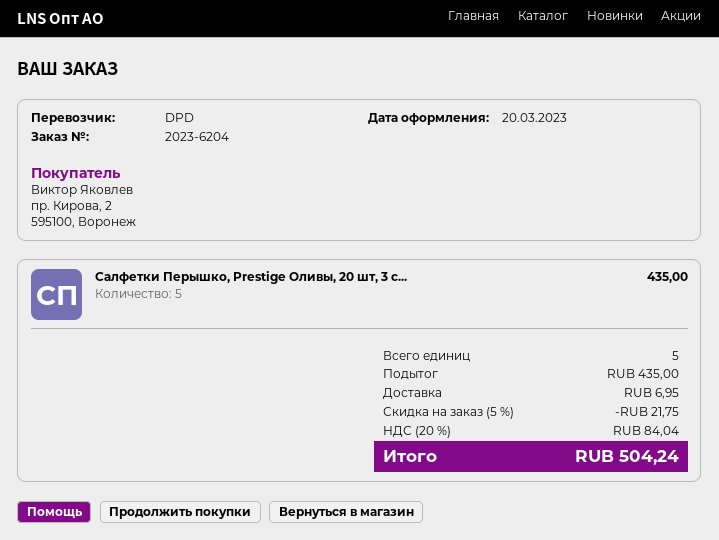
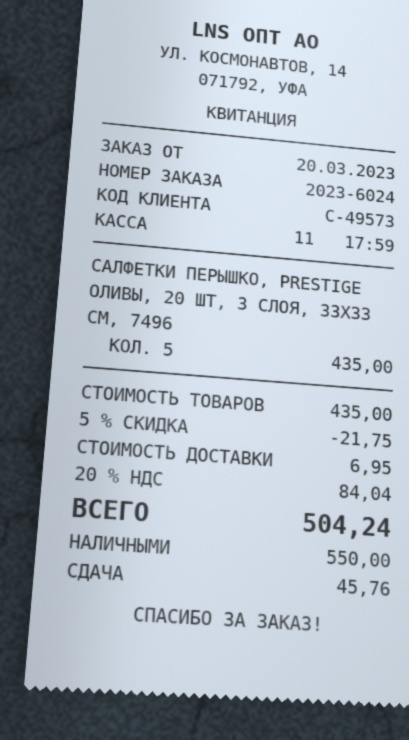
order number: 2023-6204 -> 2023-6024

